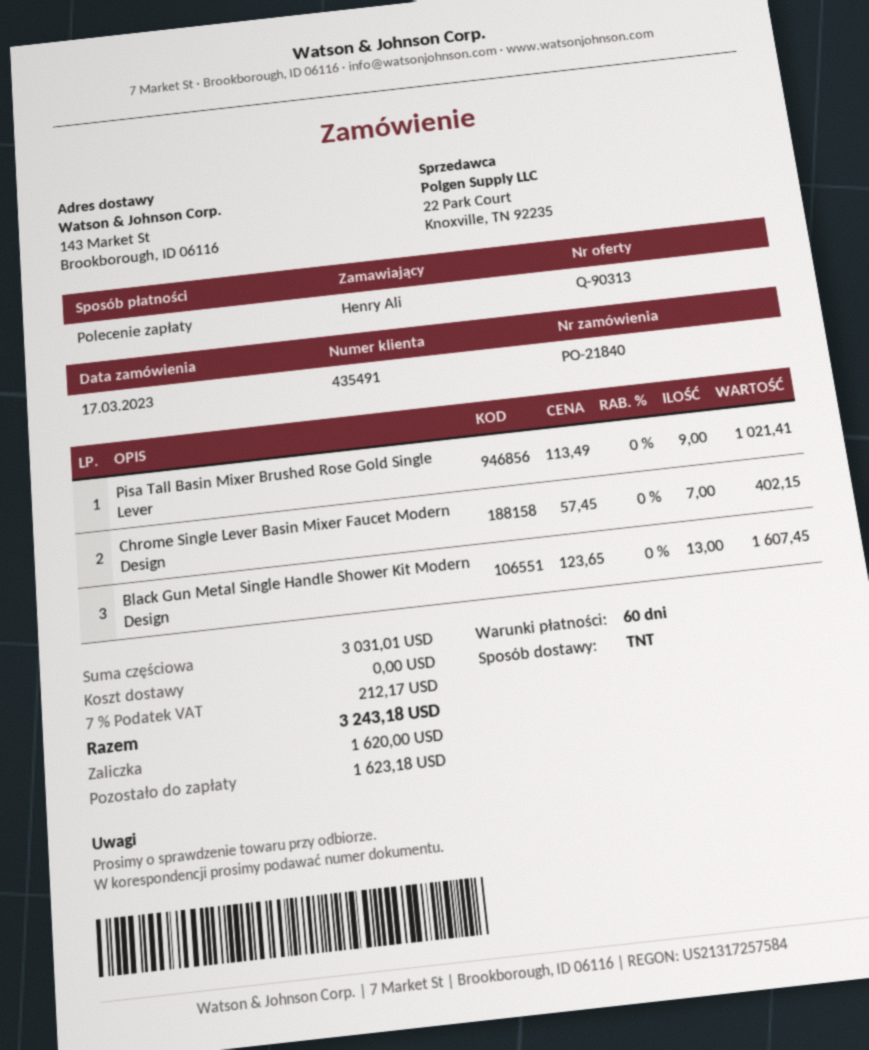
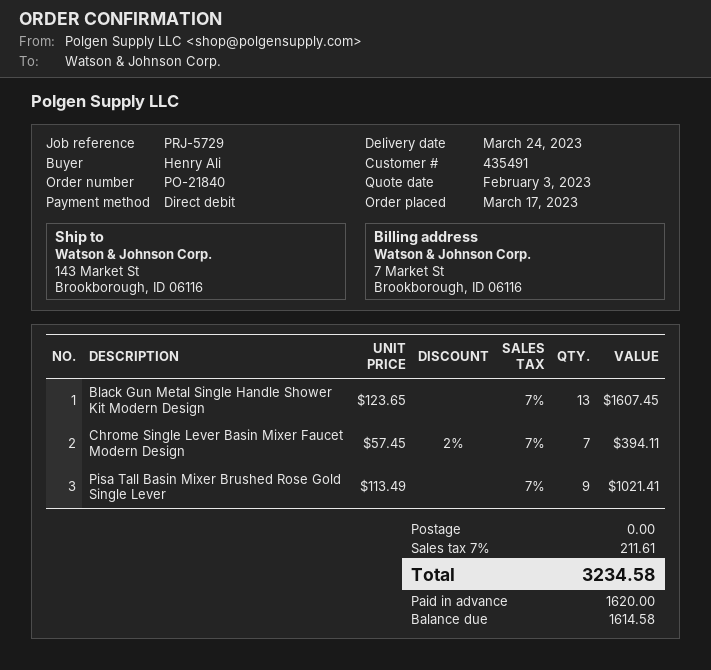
Chrome Single Lever Basin Mixer Faucet Modern Design: 7 x 57.45 = 402.15 -> 7 x 57.45 - 2% = 394.11
tax: 7% = 212.17 -> 7% = 211.61
total: 3243.18 -> 3234.58
balance: 1623.18 -> 1614.58

